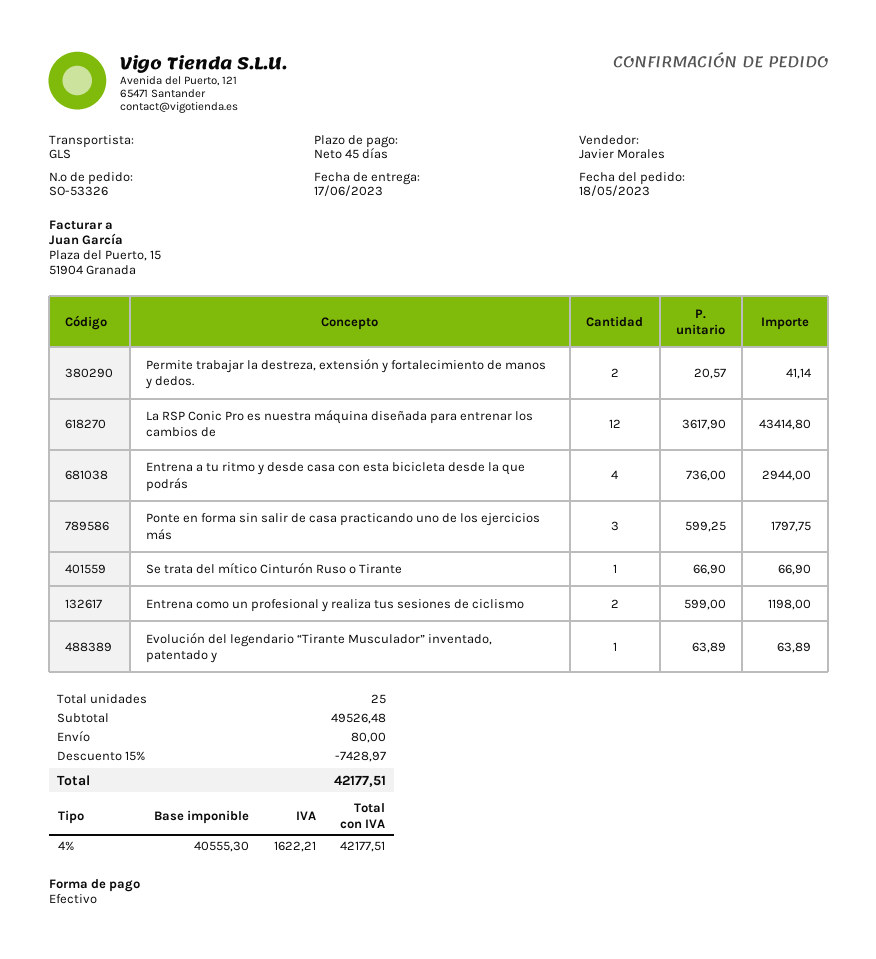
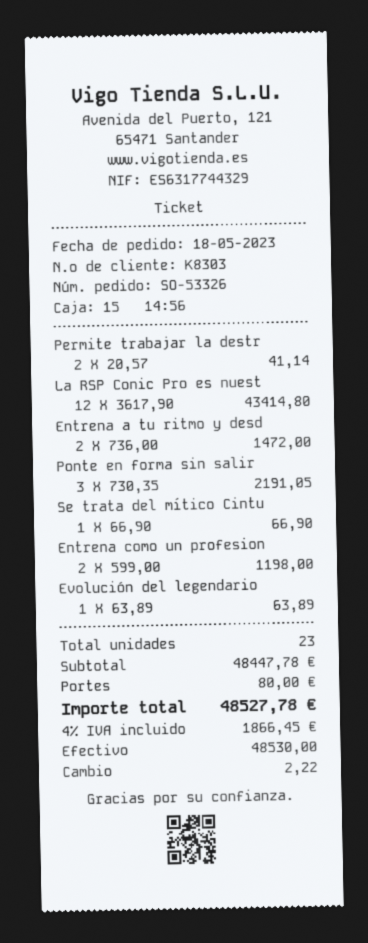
Entrena a tu ritmo y desde casa con esta bicicleta desde la que podrás: 4 x 736.00 = 2944.00 -> 2 x 736.00 = 1472.00
Ponte en forma sin salir de casa practicando uno de los ejercicios más: 3 x 599.25 = 1797.75 -> 3 x 730.35 = 2191.05
total quantity: 25 -> 23
subtotal: 49526.48 -> 48447.78
discount: 15% = 7428.97 -> none
tax: 4% = 1622.21 -> 4% = 1866.45
total: 42177.51 -> 48527.78

